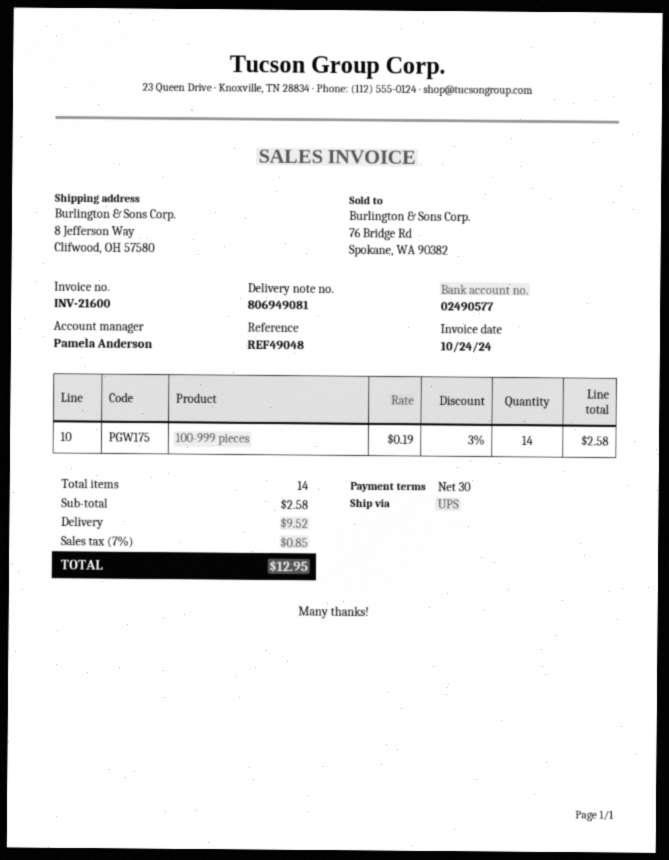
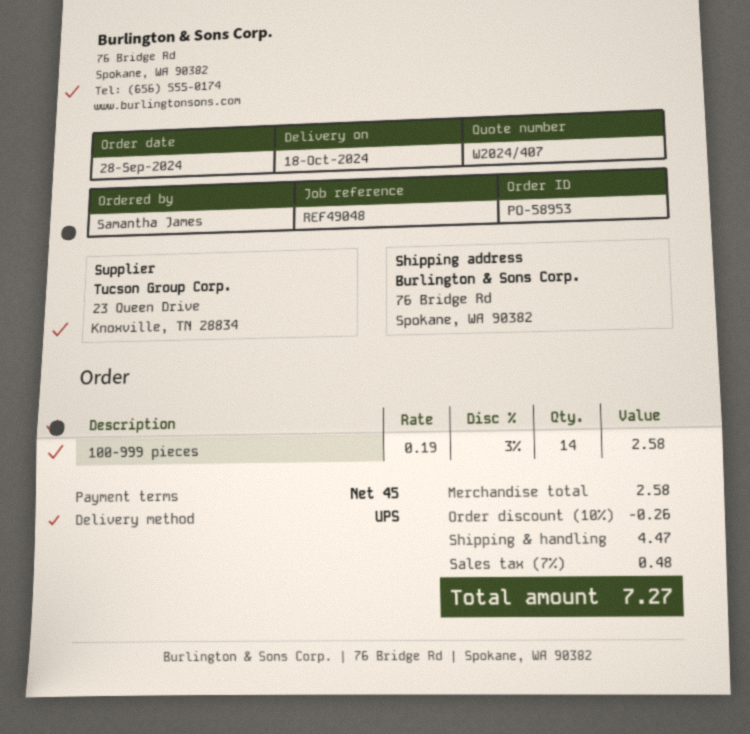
payment terms: 30 days -> 45 days
ship to: 8 Jefferson Way, Clifwood, OH 57580 -> 76 Bridge Rd, Spokane, WA 90382
discount: none -> 10% = 0.26
shipping: 9.52 -> 4.47
tax: 7% = 0.85 -> 7% = 0.48
total: 12.95 -> 7.27

